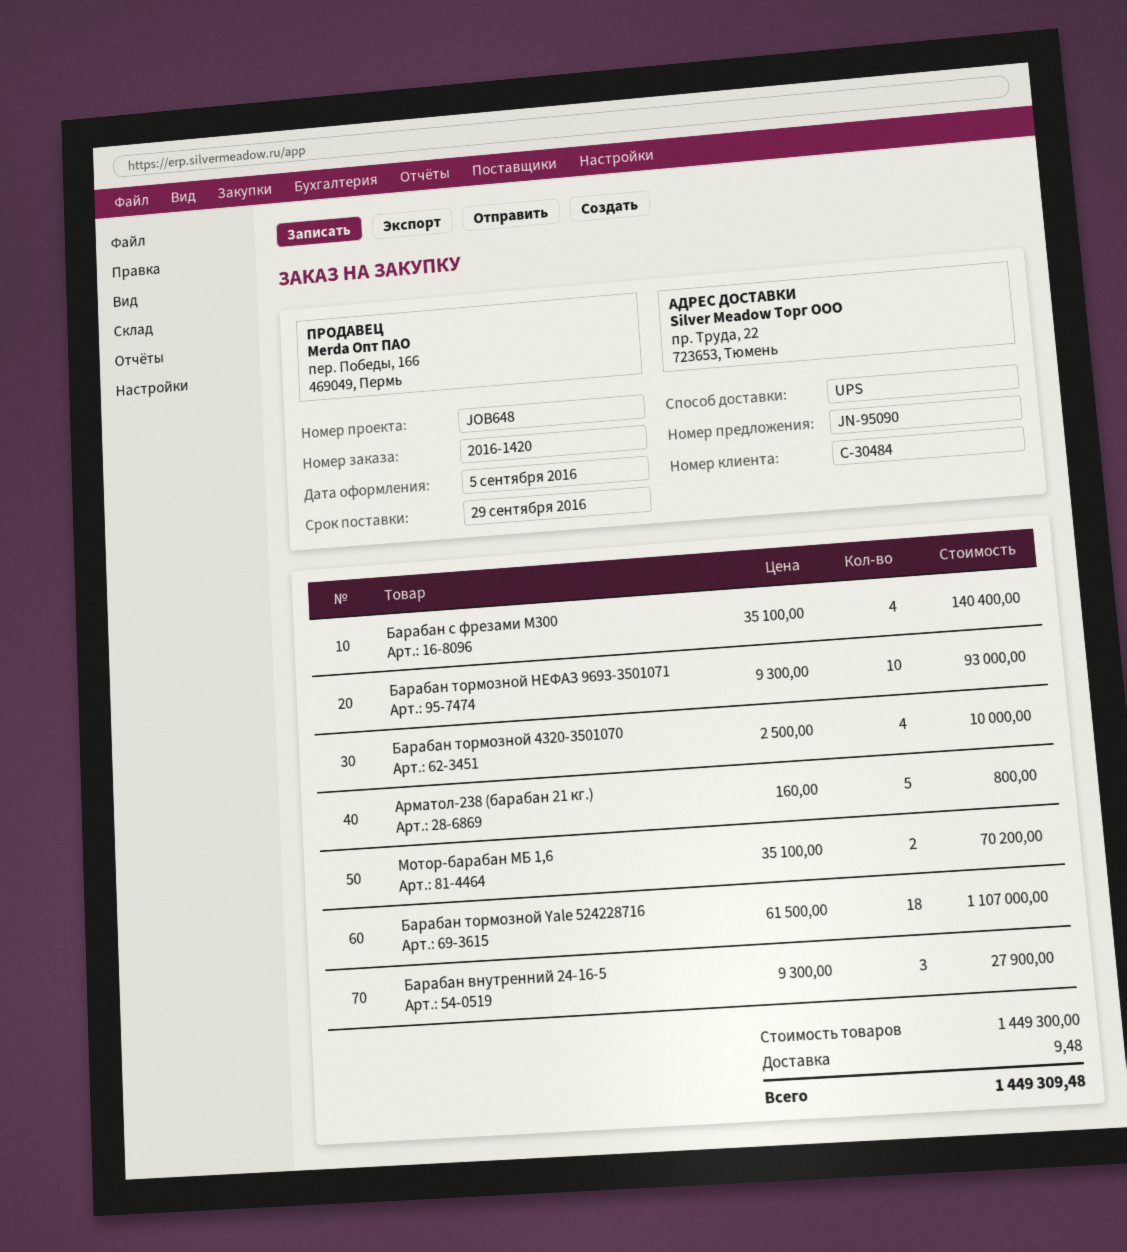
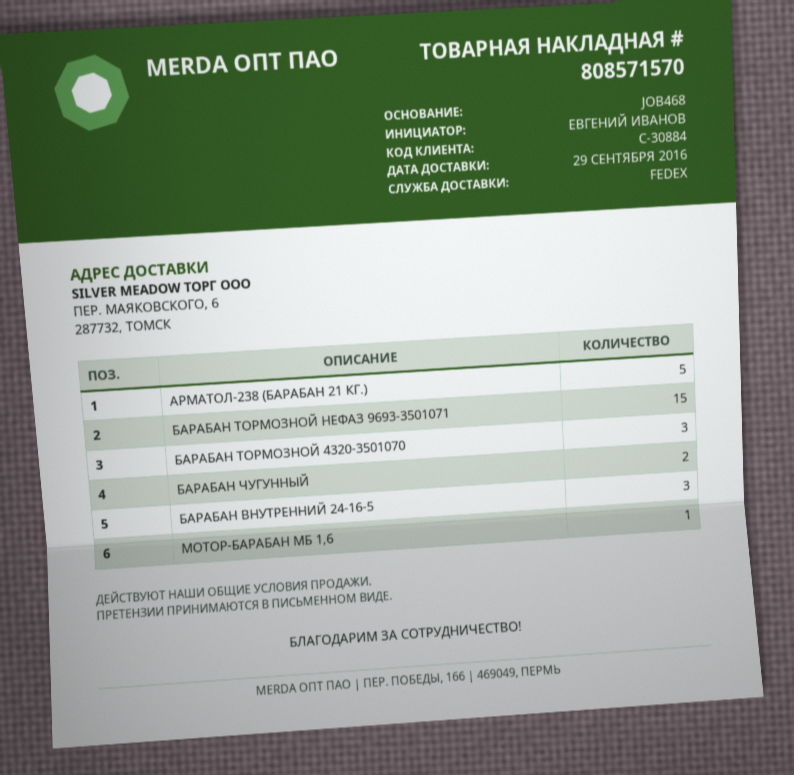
customer number: C-30484 -> C-30884
reference: JOB648 -> JOB468
shipping method: UPS -> FedEx
ship to: пр. Труда, 22, 723653, Тюмень -> ПЕР. МАЯКОВСКОГО, 6, 287732, ТОМСК
Барабан с фрезами M300: 4 -> none
Барабан тормозной НЕФАЗ 9693-3501071: 10 -> 15
Барабан тормозной 4320-3501070: 4 -> 3
Мотор-барабан МБ 1,6: 2 -> 1
Барабан тормозной Yale 524228716: 18 -> none
БАРАБАН ЧУГУННЫЙ: none -> 2

